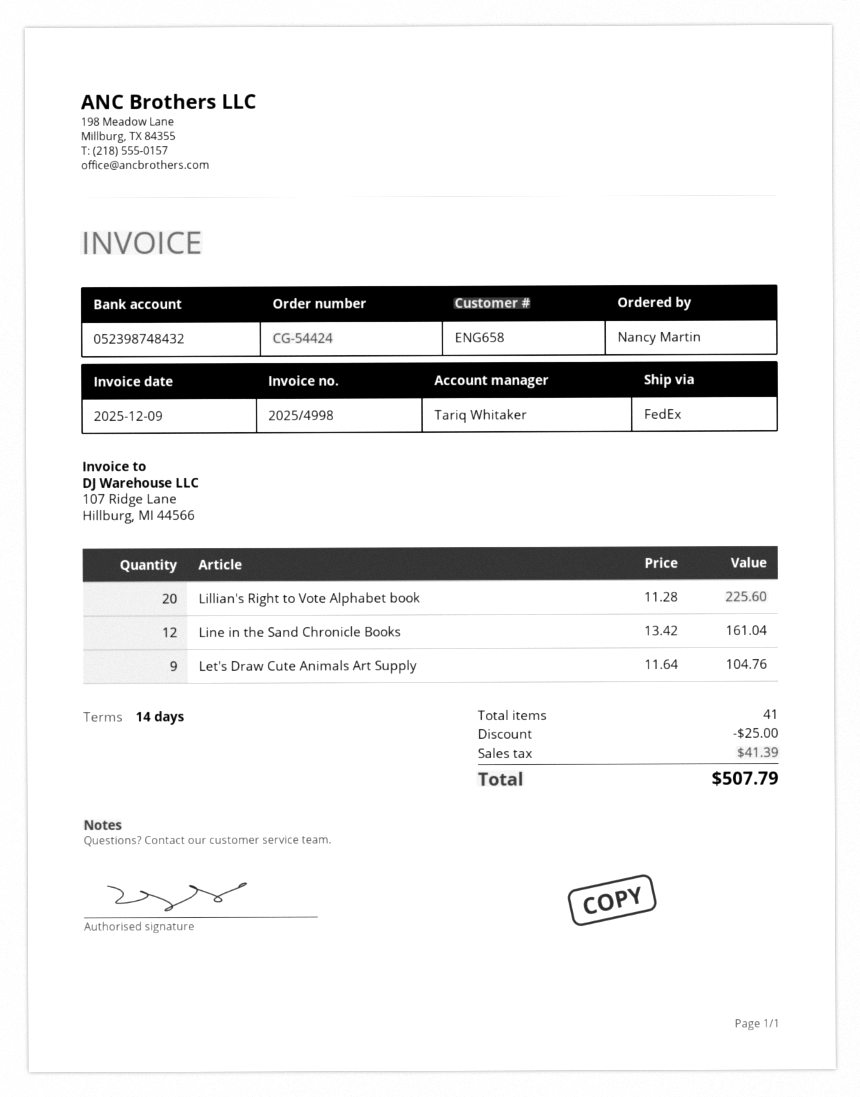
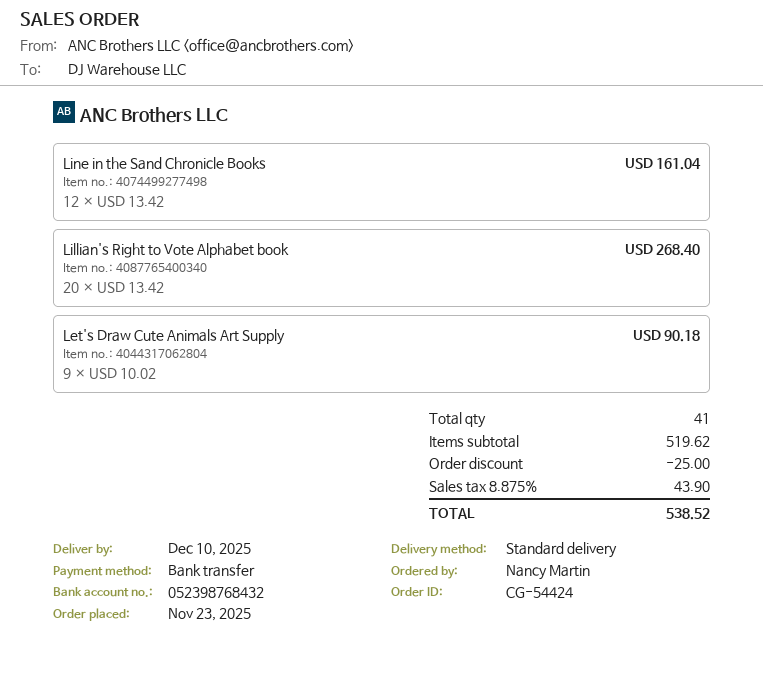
bank account: 052398748432 -> 052398768432
shipping method: FedEx -> standard
Lillian's Right to Vote Alphabet book: 20 x 11.28 = 225.60 -> 20 x 13.42 = 268.40
Let's Draw Cute Animals Art Supply: 9 x 11.64 = 104.76 -> 9 x 10.02 = 90.18
tax: 41.39 -> 43.90
total: 507.79 -> 538.52

